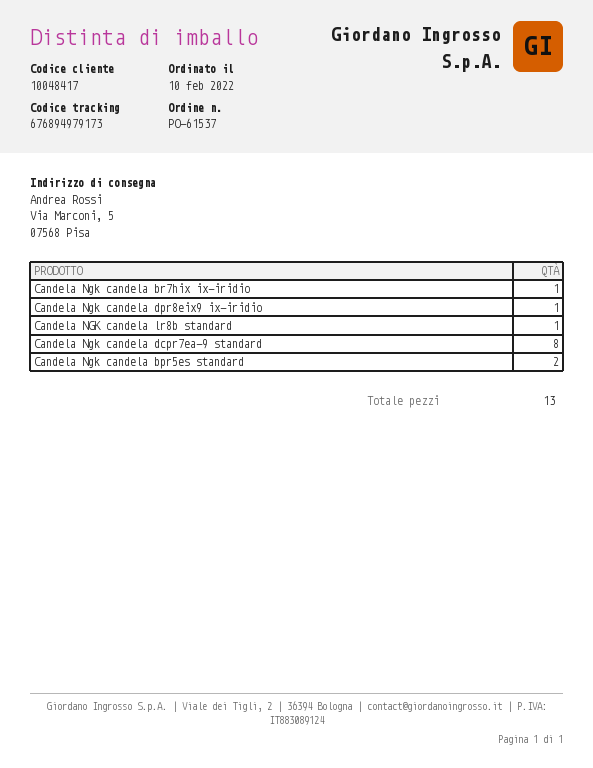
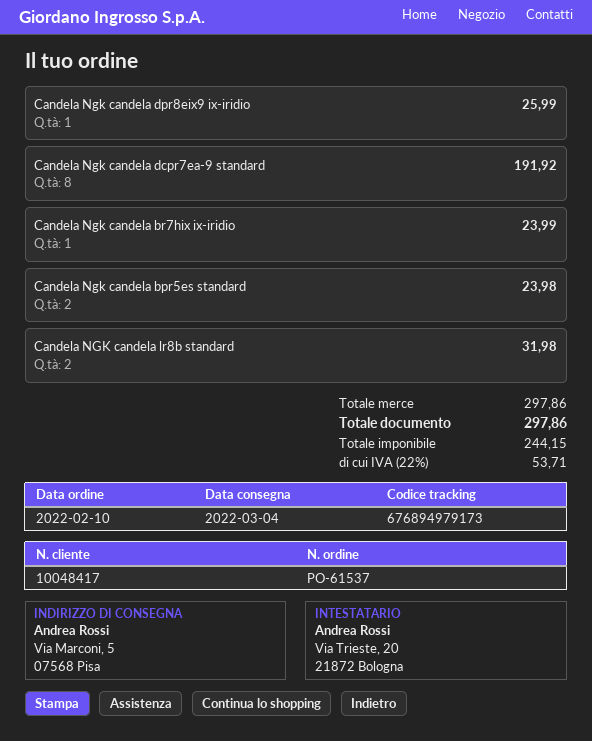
Candela NGK candela lr8b standard: 1 -> 2

